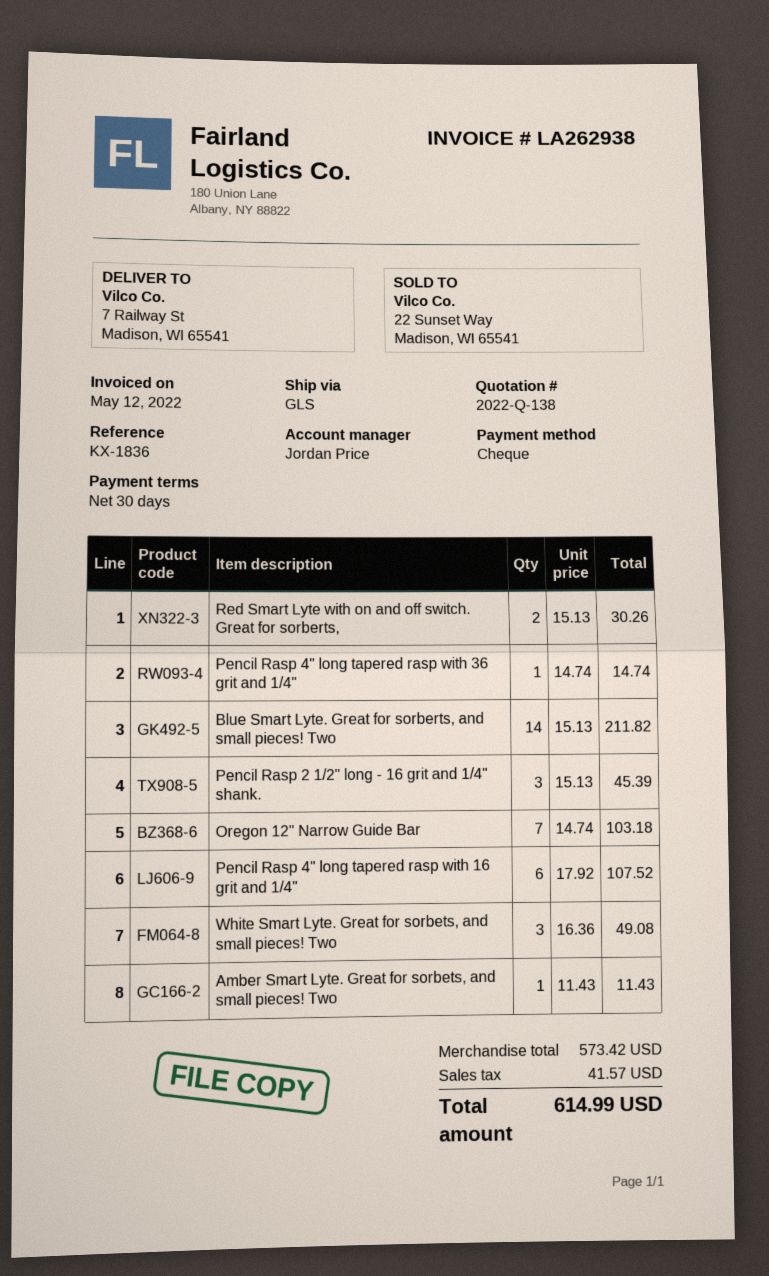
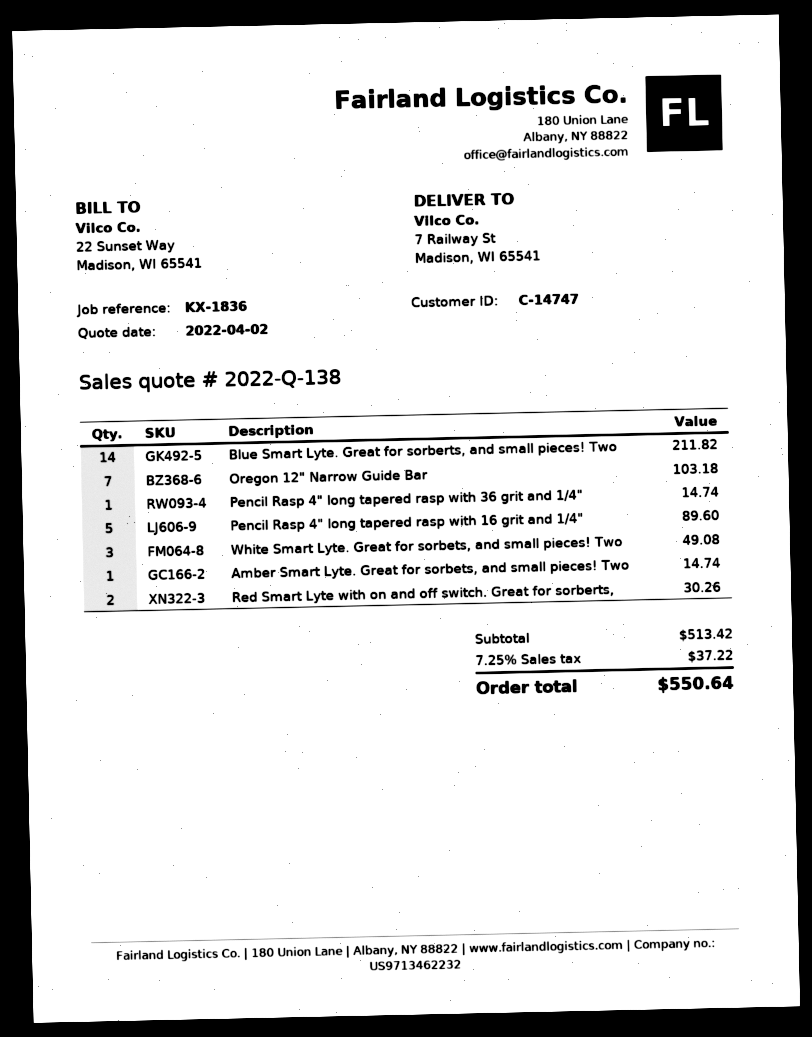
Pencil Rasp 2 1/2" long - 16 grit and 1/4" shank.: 3 for 45.39 -> none
Pencil Rasp 4" long tapered rasp with 16 grit and 1/4": 6 for 107.52 -> 5 for 89.60
Amber Smart Lyte. Great for sorbets, and small pieces! Two: 1 for 11.43 -> 1 for 14.74
subtotal: 573.42 -> 513.42
tax: 41.57 -> 37.22
total: 614.99 -> 550.64

